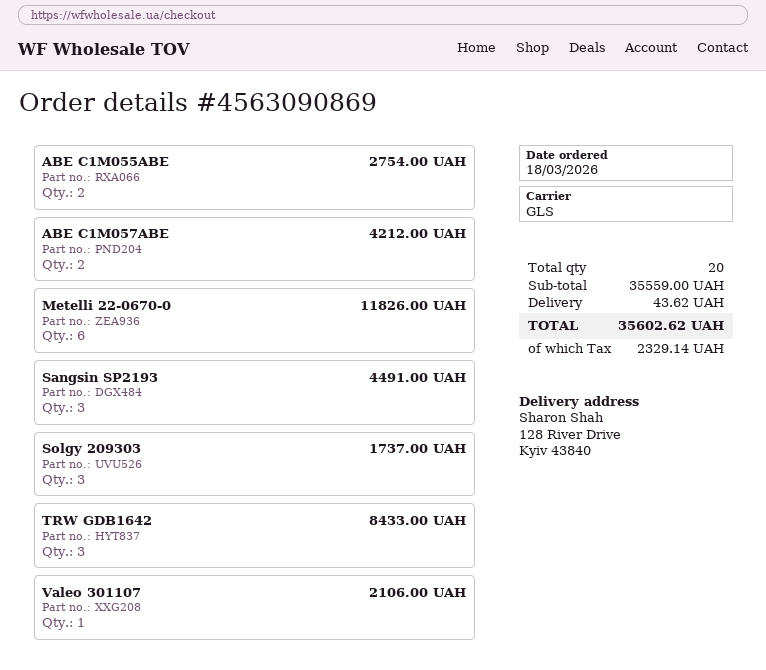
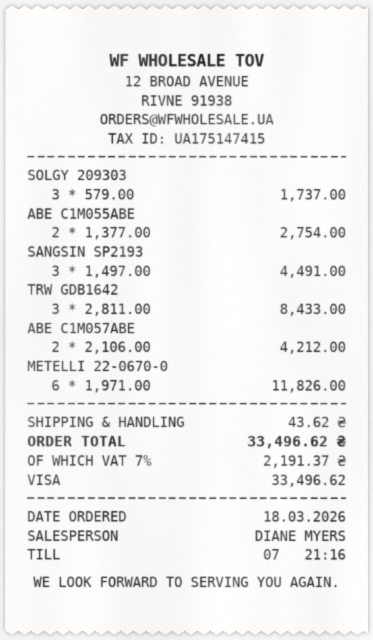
Valeo 301107: 1 for 2106.00 -> none
tax: 2329.14 -> 2191.37
total: 35602.62 -> 33496.62

